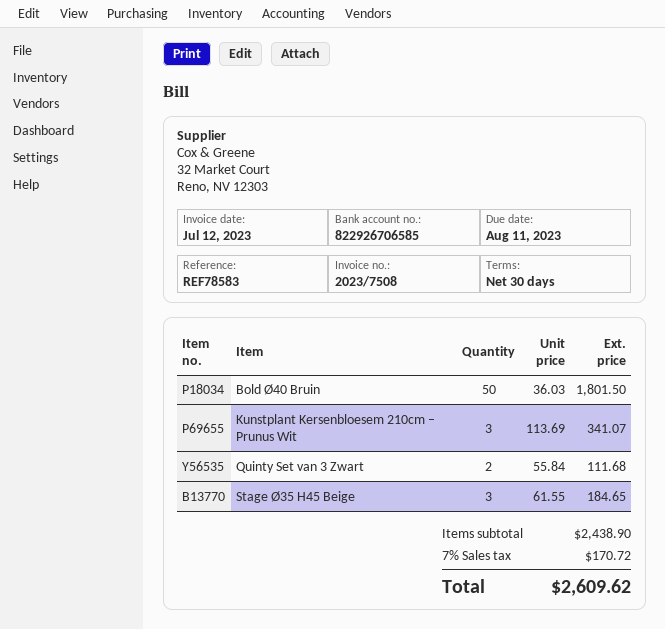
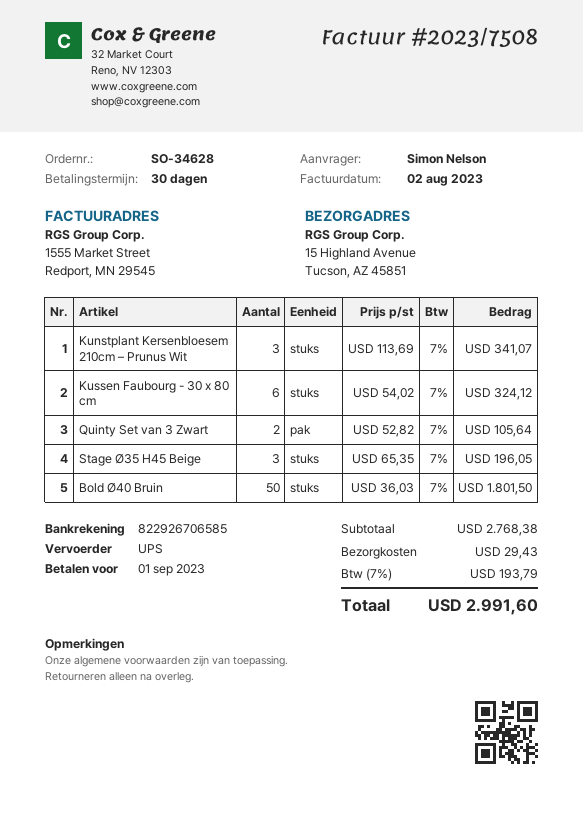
invoice date: 2023-07-12 -> 2023-08-02
due date: 2023-08-11 -> 2023-09-01
Quinty Set van 3 Zwart: 2 x 55.84 = 111.68 -> 2 x 52.82 = 105.64
Stage Ø35 H45 Beige: 3 x 61.55 = 184.65 -> 3 x 65.35 = 196.05
Kussen Faubourg - 30 x 80 cm: none -> 6 x 54.02 = 324.12
subtotal: 2438.90 -> 2768.38
shipping: none -> 29.43
tax: 7% = 170.72 -> 7% = 193.79
total: 2609.62 -> 2991.60

